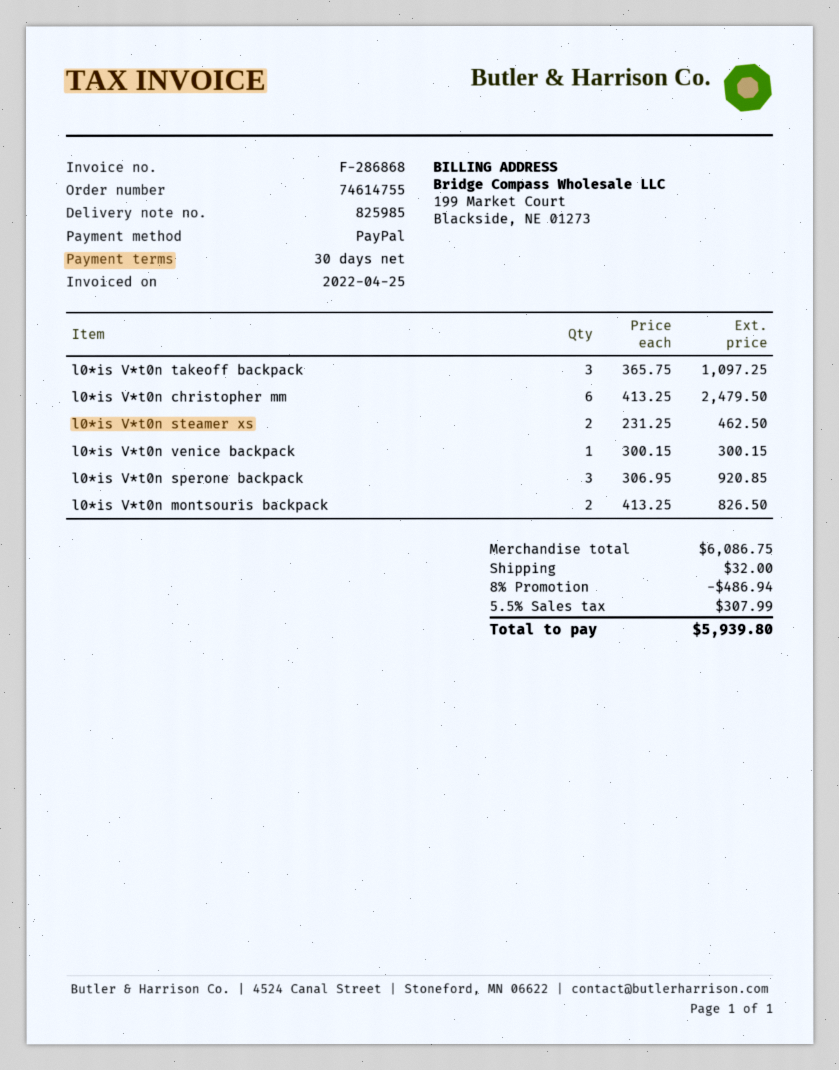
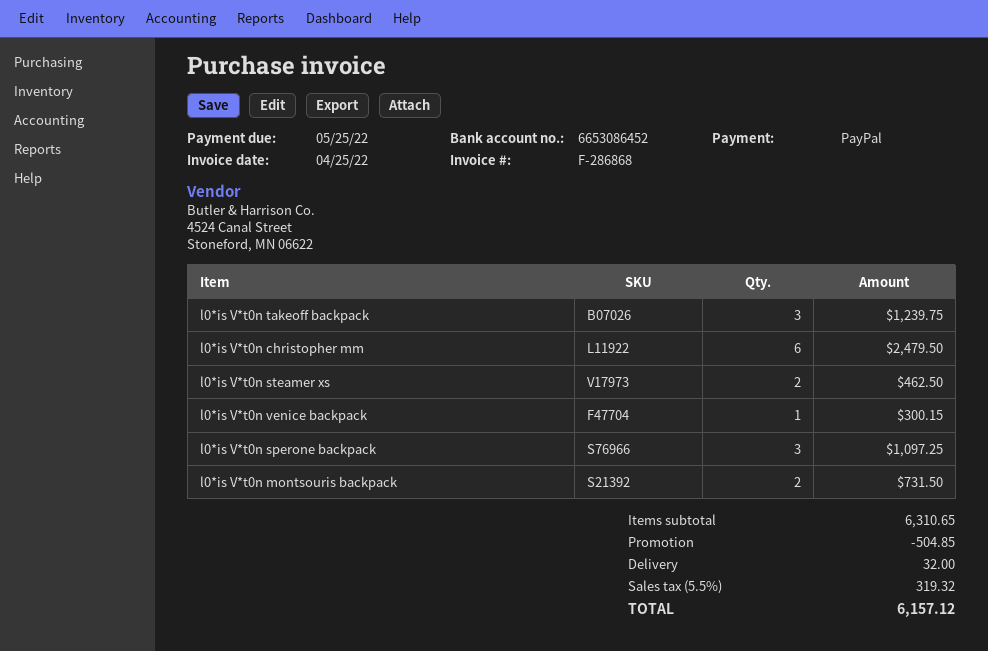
l0*is V*t0n takeoff backpack: 3 for 1097.25 -> 3 for 1239.75
l0*is V*t0n sperone backpack: 3 for 920.85 -> 3 for 1097.25
l0*is V*t0n montsouris backpack: 2 for 826.50 -> 2 for 731.50
subtotal: 6086.75 -> 6310.65
discount: 486.94 -> 504.85
tax: 5.5% = 307.99 -> 5.5% = 319.32
total: 5939.80 -> 6157.12

